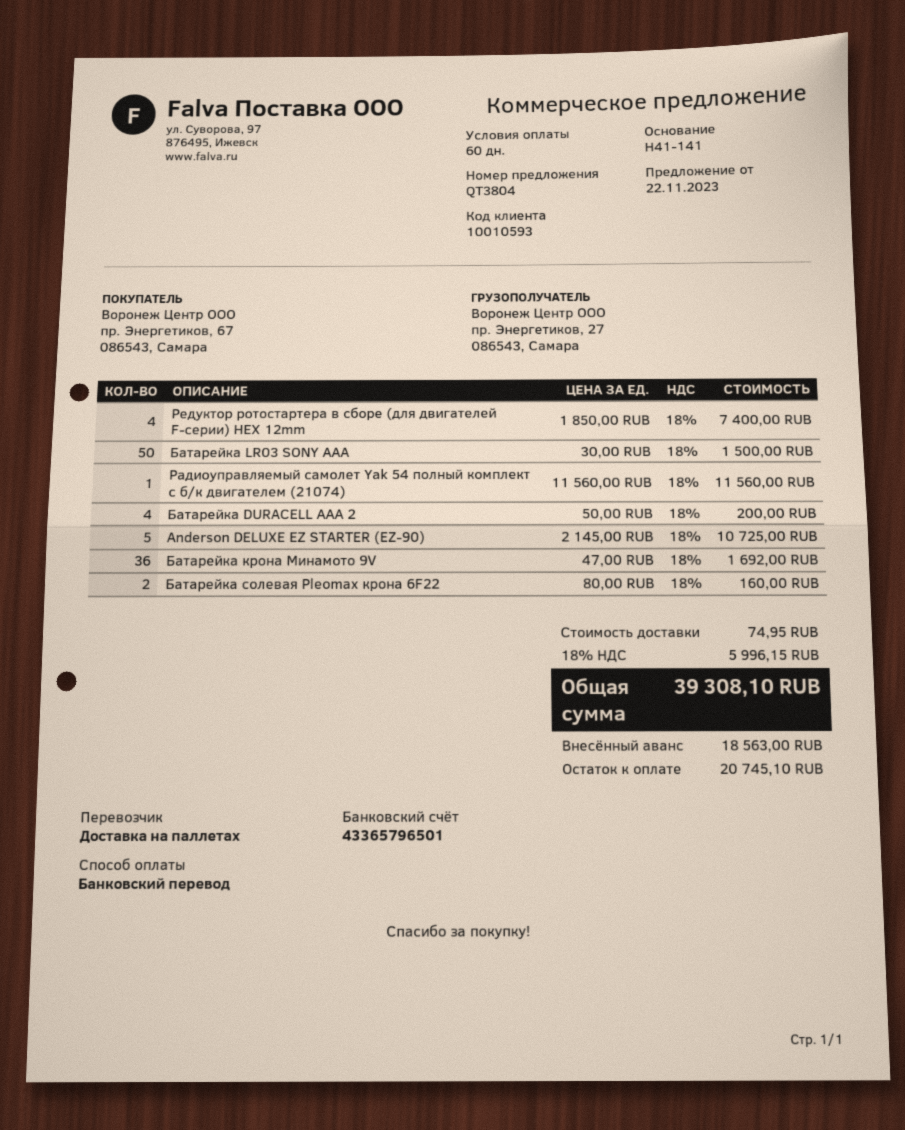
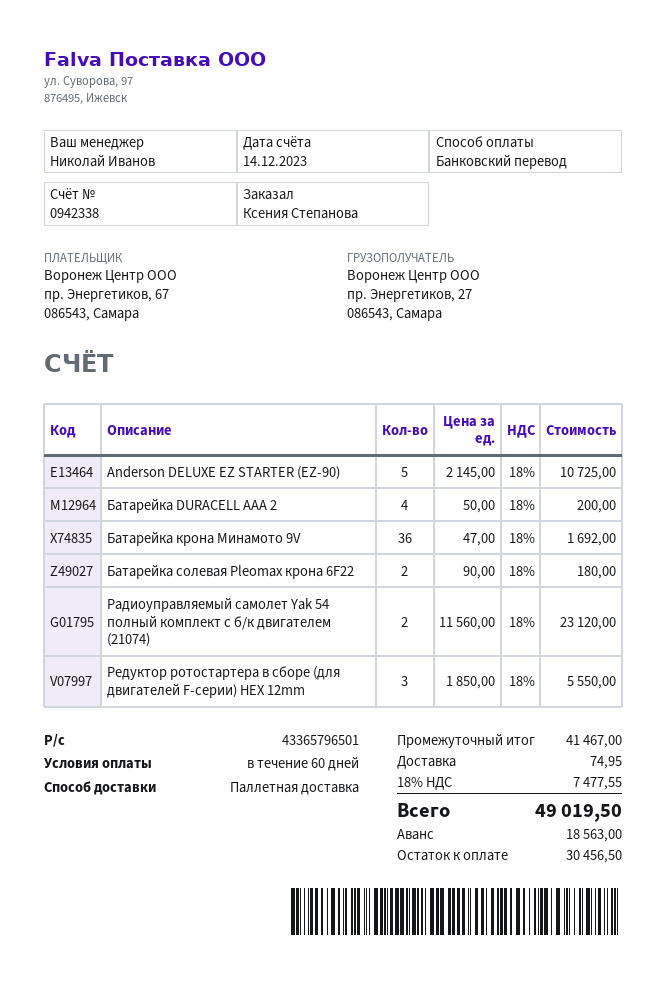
Редуктор ротостартера в сборе (для двигателей F-серии) HEX 12mm: 4 x 1850.00 = 7400.00 -> 3 x 1850.00 = 5550.00
Батарейка LR03 SONY AAA: 50 x 30.00 = 1500.00 -> none
Радиоуправляемый самолет Yak 54 полный комплект с б/к двигателем (21074): 1 x 11560.00 = 11560.00 -> 2 x 11560.00 = 23120.00
Батарейка солевая Pleomax крона 6F22: 2 x 80.00 = 160.00 -> 2 x 90.00 = 180.00
tax: 18% = 5996.15 -> 18% = 7477.55
total: 39308.10 -> 49019.50
balance: 20745.10 -> 30456.50

